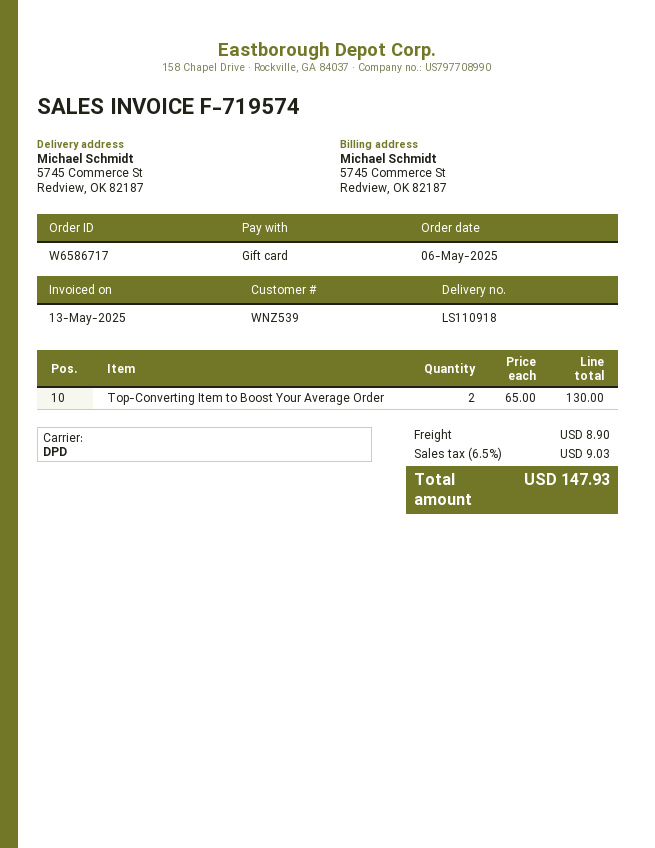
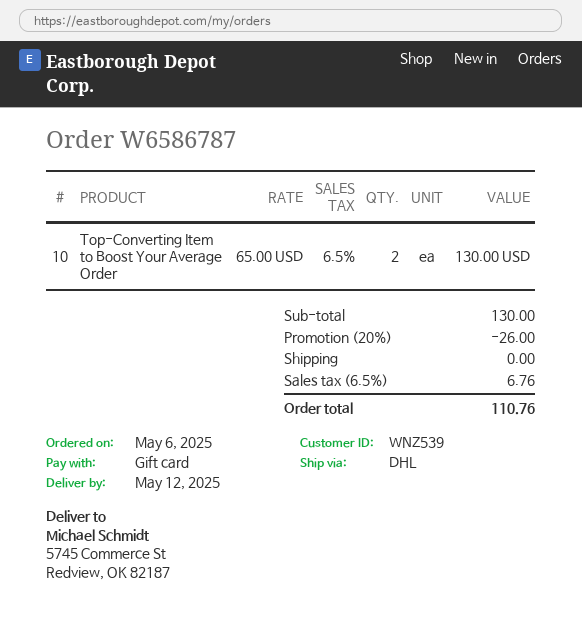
order number: W6586717 -> W6586787
shipping method: DPD -> DHL
discount: none -> 20% = 26.00
shipping: 8.90 -> 0.00
tax: 6.5% = 9.03 -> 6.5% = 6.76
total: 147.93 -> 110.76

